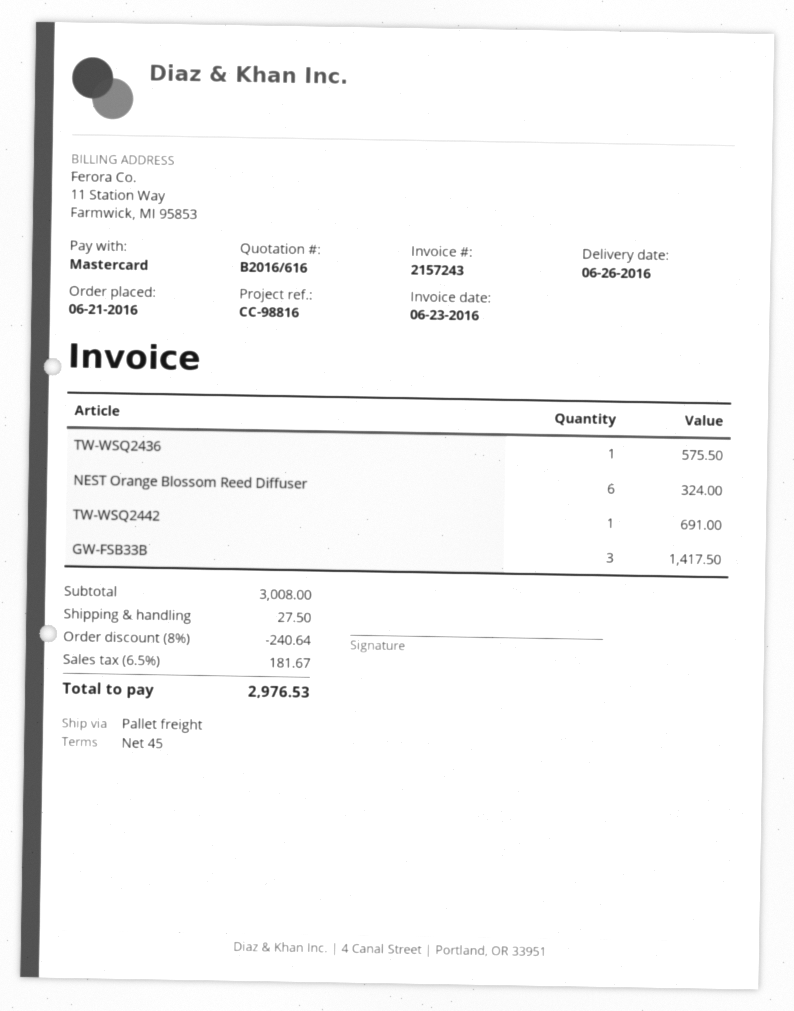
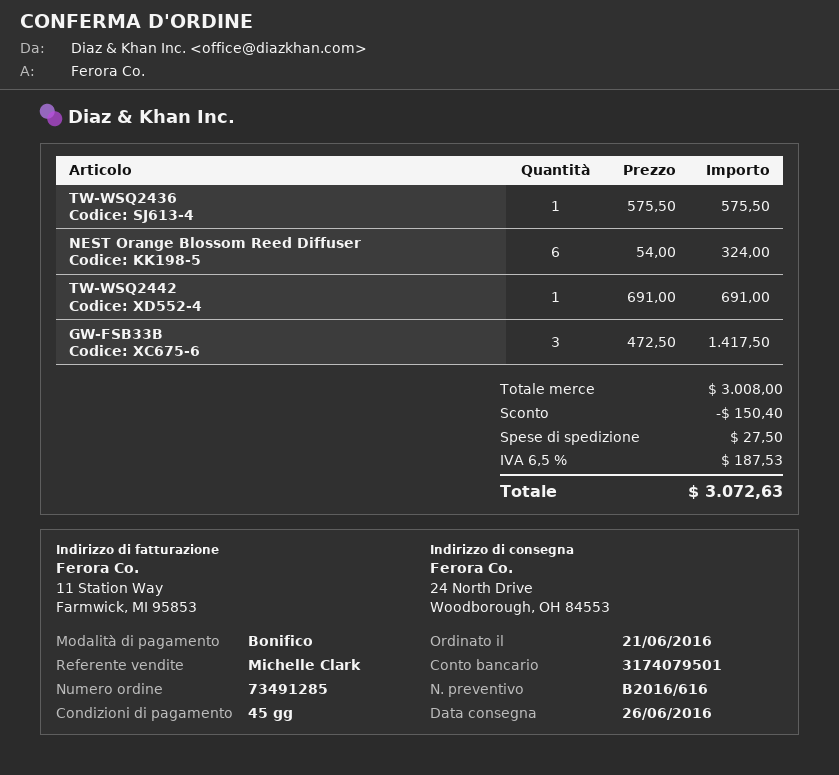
payment method: Mastercard -> bank transfer
discount: 240.64 -> 150.40
tax: 6.5% = 181.67 -> 6.5% = 187.53
total: 2976.53 -> 3072.63

